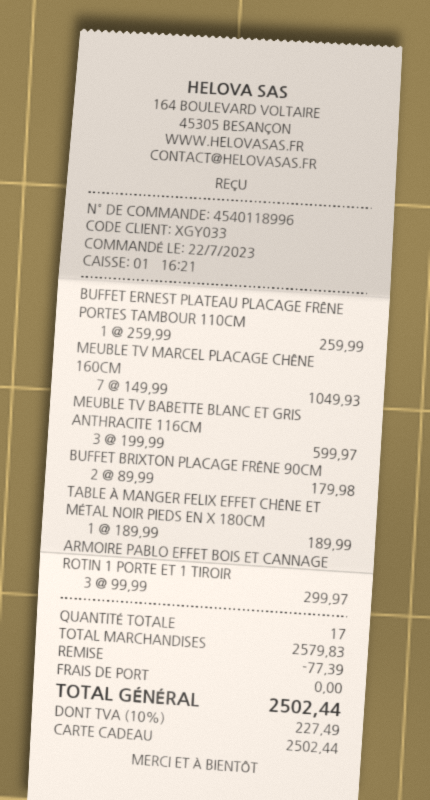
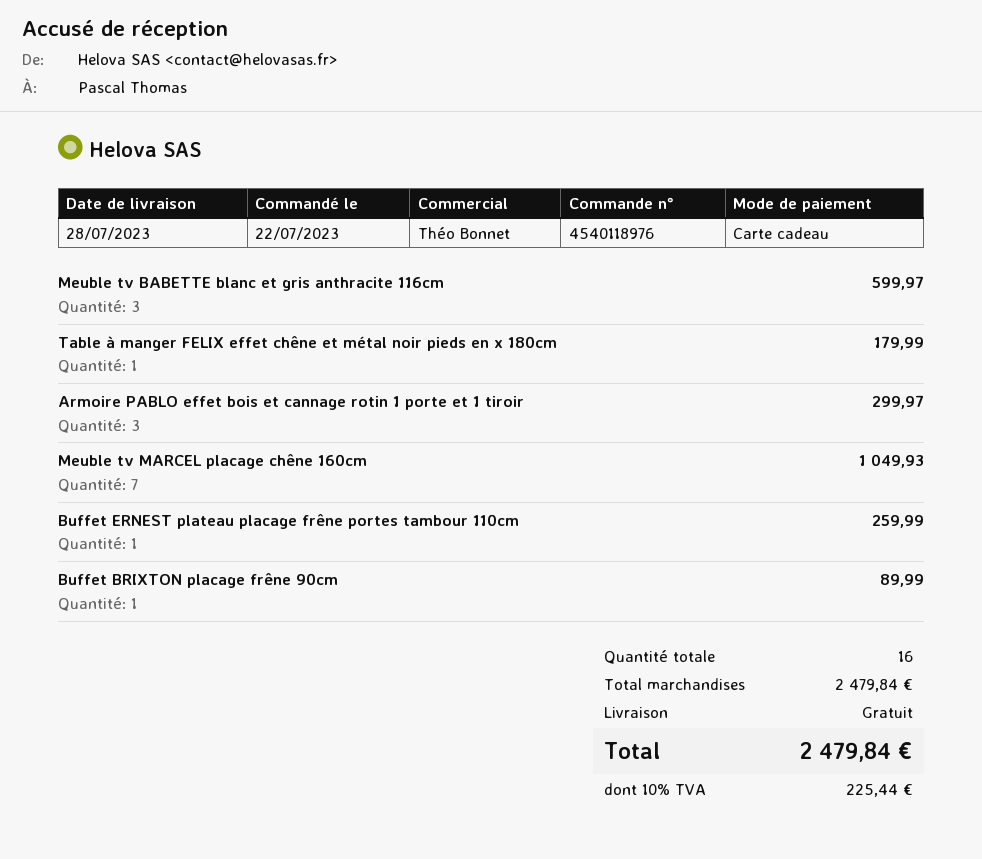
order number: 4540118996 -> 4540118976
BUFFET BRIXTON PLACAGE FRÊNE 90CM: 2 for 179.98 -> 1 for 89.99
TABLE À MANGER FELIX EFFET CHÊNE ET MÉTAL NOIR PIEDS EN X 180CM: 1 for 189.99 -> 1 for 179.99
total quantity: 17 -> 16
subtotal: 2579.83 -> 2479.84
discount: 77.39 -> none
tax: 10% = 227.49 -> 10% = 225.44
total: 2502.44 -> 2479.84

